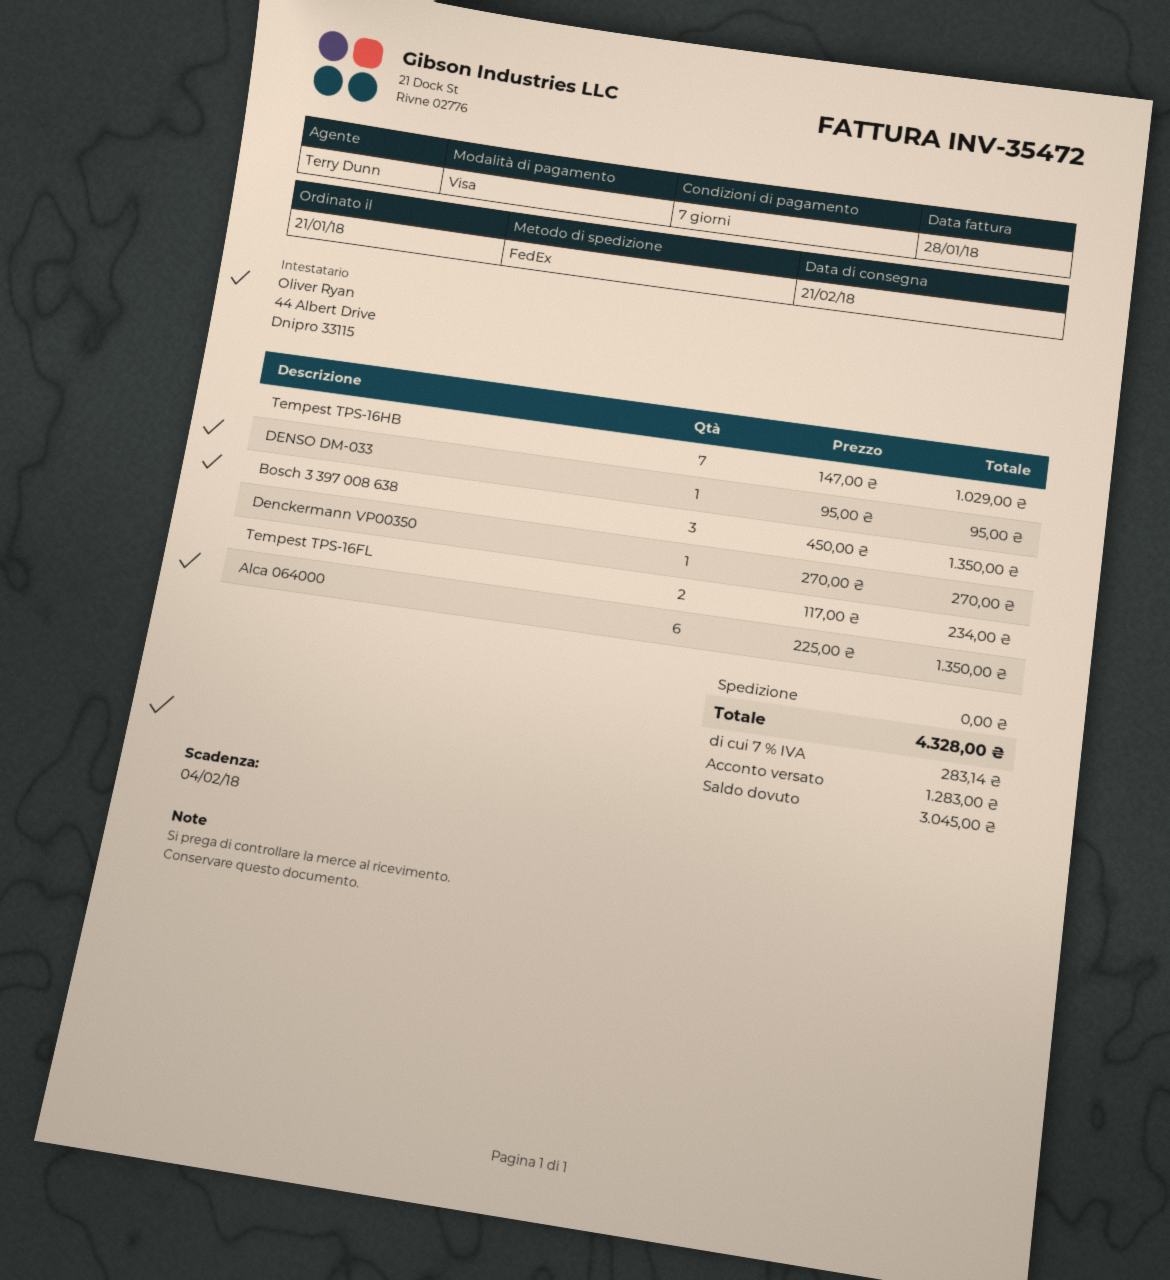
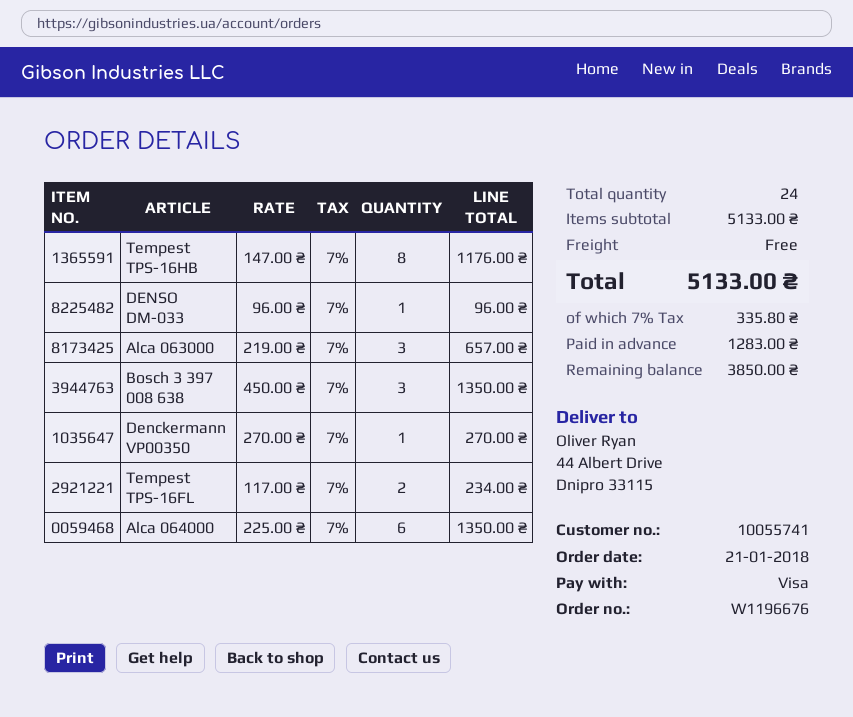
Tempest TPS-16HB: 7 x 147.00 = 1029.00 -> 8 x 147.00 = 1176.00
DENSO DM-033: 1 x 95.00 = 95.00 -> 1 x 96.00 = 96.00
Alca 063000: none -> 3 x 219.00 = 657.00
tax: 7% = 283.14 -> 7% = 335.80
total: 4328.00 -> 5133.00
balance: 3045.00 -> 3850.00

